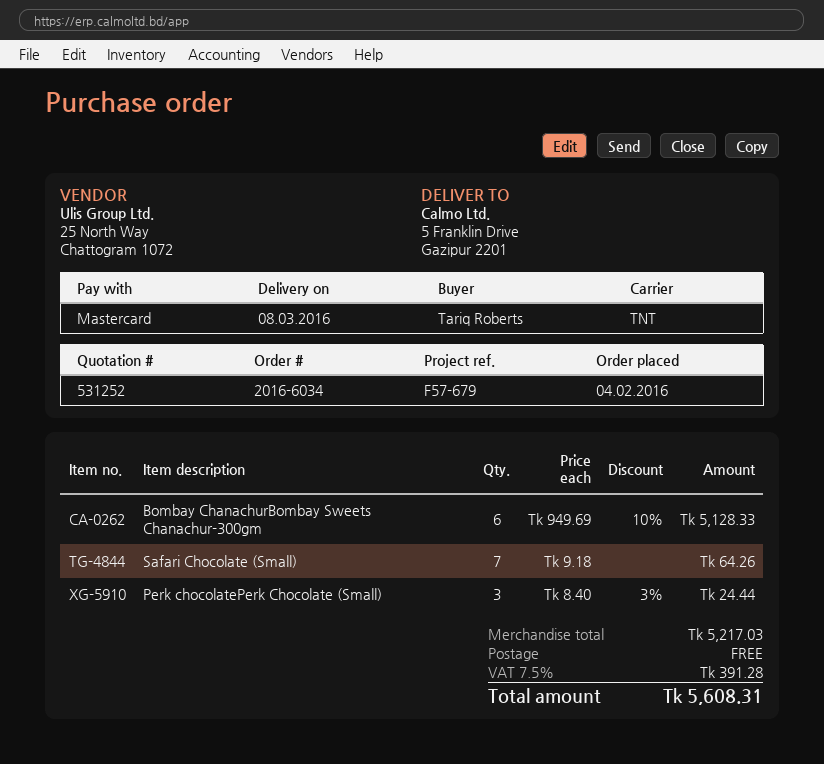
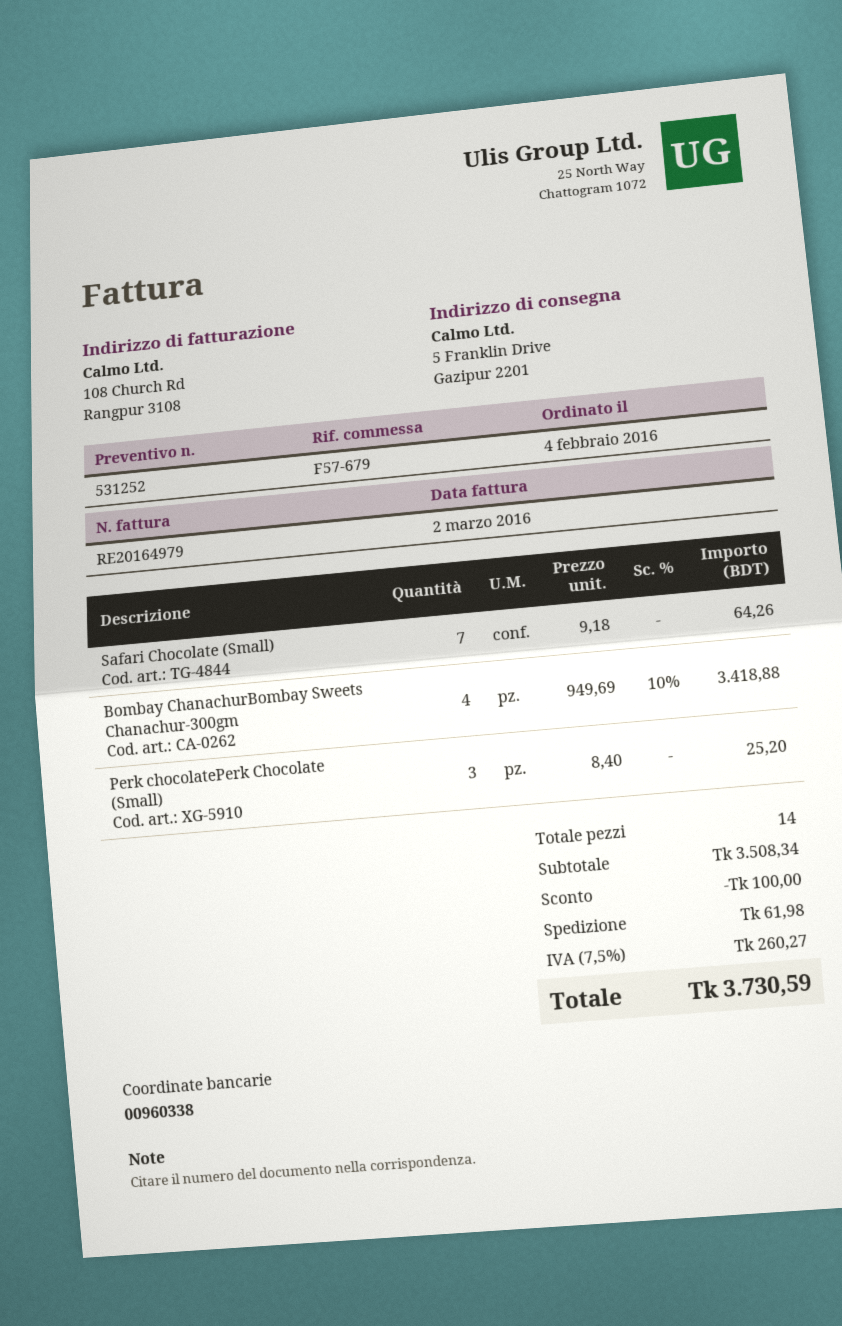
Bombay ChanachurBombay Sweets Chanachur-300gm: 6 x 949.69 - 10% = 5128.33 -> 4 x 949.69 - 10% = 3418.88
Perk chocolatePerk Chocolate (Small): 3 x 8.40 - 3% = 24.44 -> 3 x 8.40 = 25.20
subtotal: 5217.03 -> 3508.34
discount: none -> 100.00
shipping: 0.00 -> 61.98
tax: 7.5% = 391.28 -> 7.5% = 260.27
total: 5608.31 -> 3730.59

